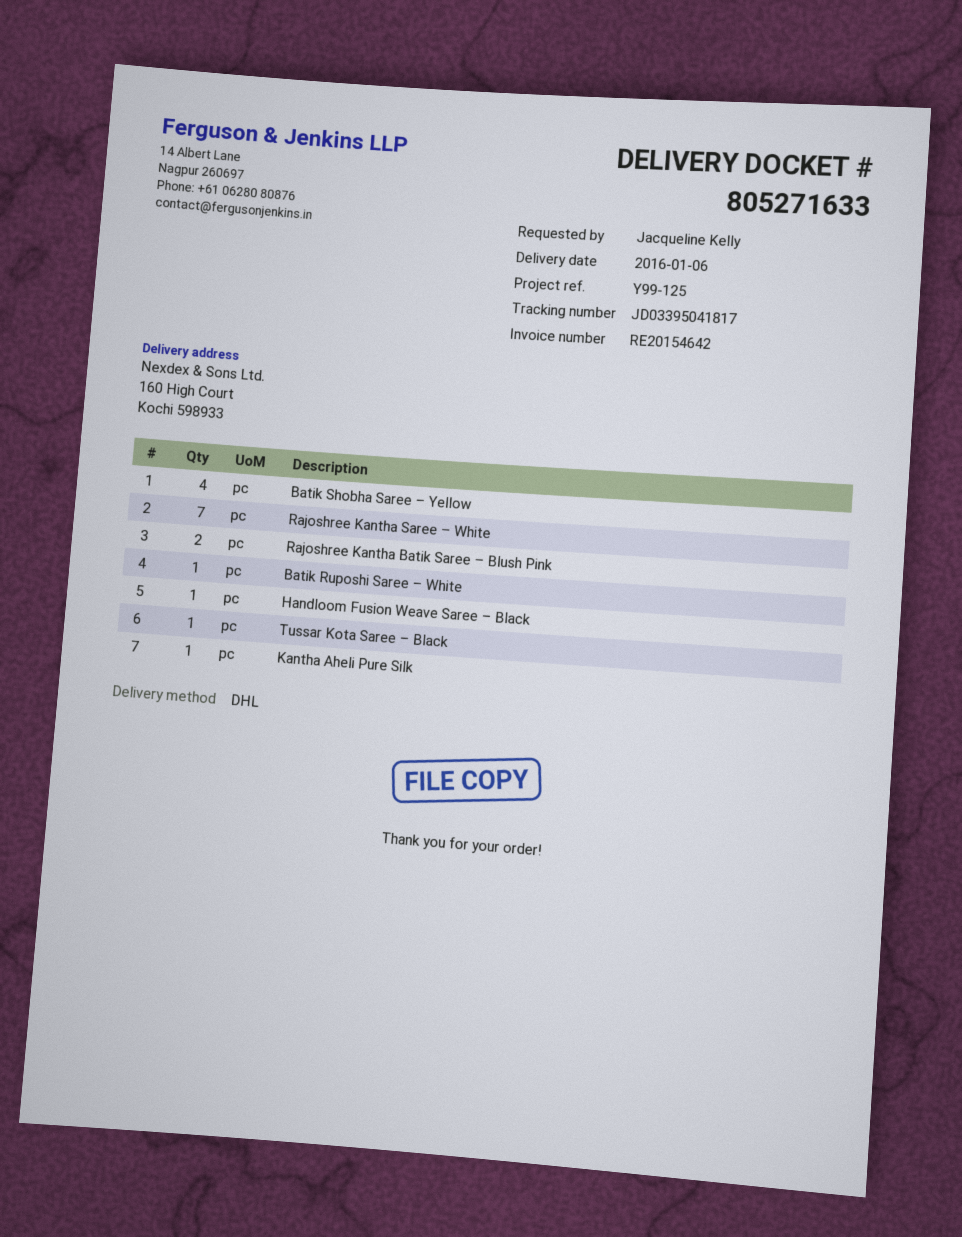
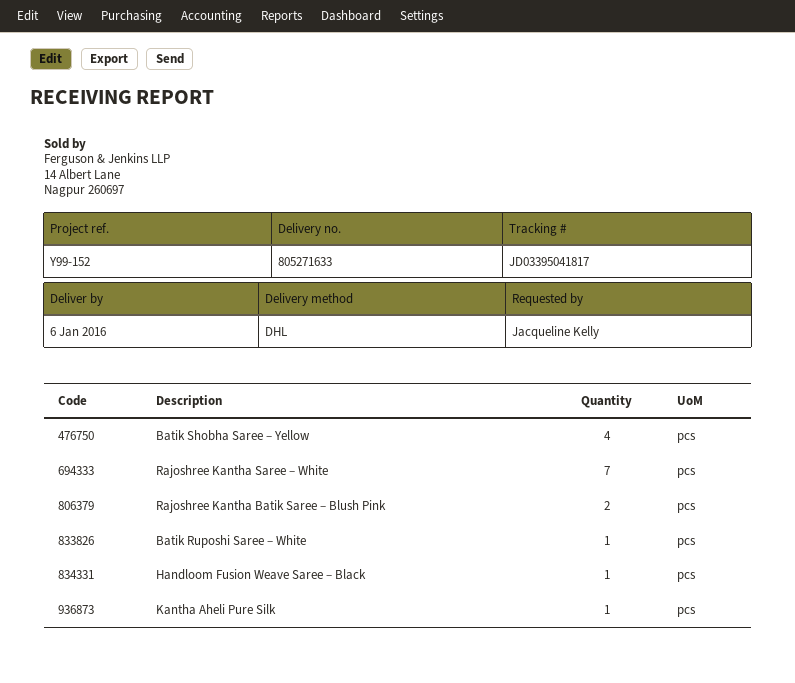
reference: Y99-125 -> Y99-152
Tussar Kota Saree – Black: 1 -> none

